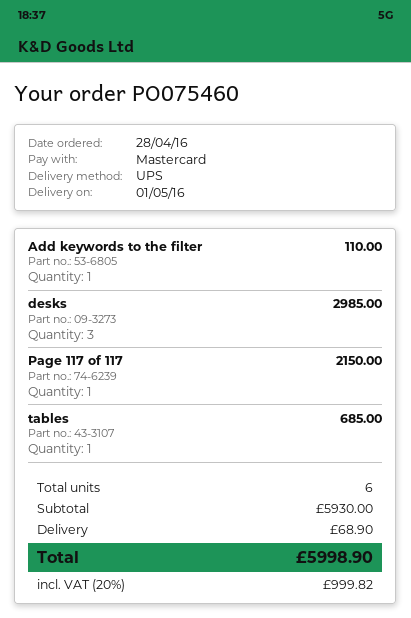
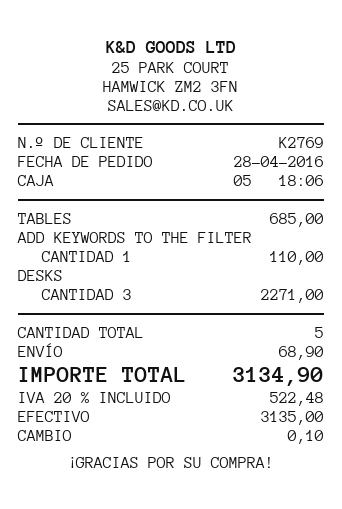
payment method: Mastercard -> cash
desks: 3 for 2985.00 -> 3 for 2271.00
Page 117 of 117: 1 for 2150.00 -> none
total quantity: 6 -> 5
tax: 20% = 999.82 -> 20% = 522.48
total: 5998.90 -> 3134.90

